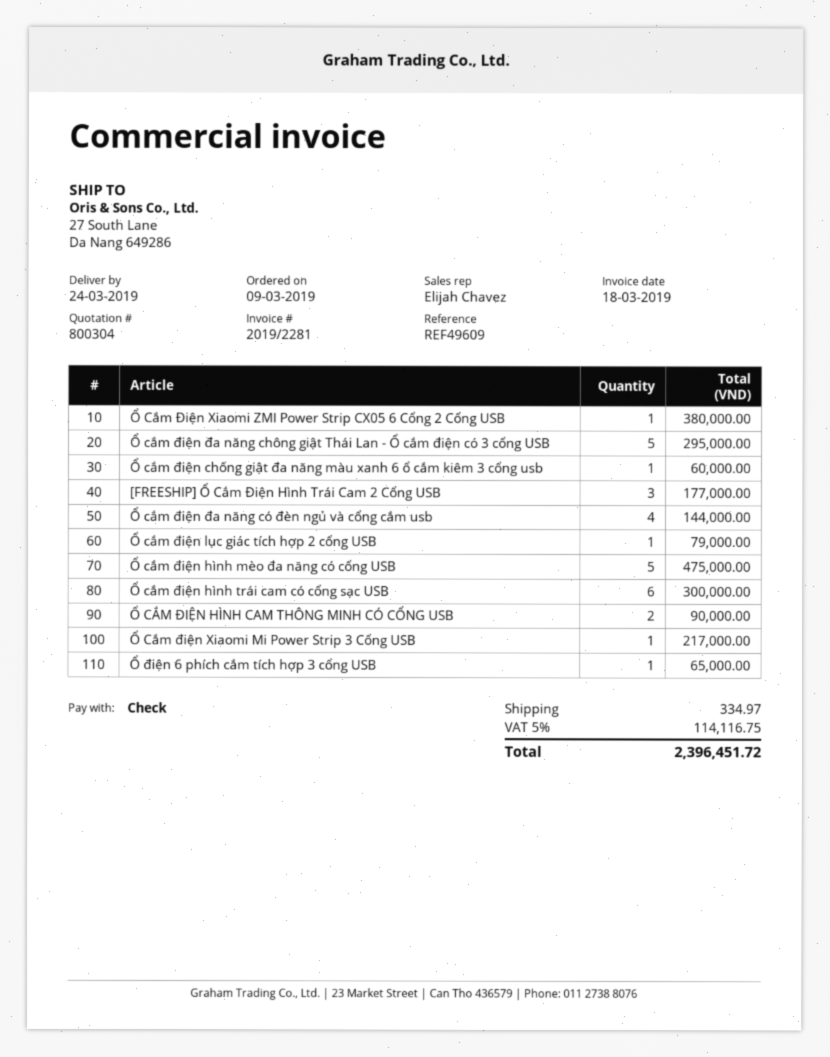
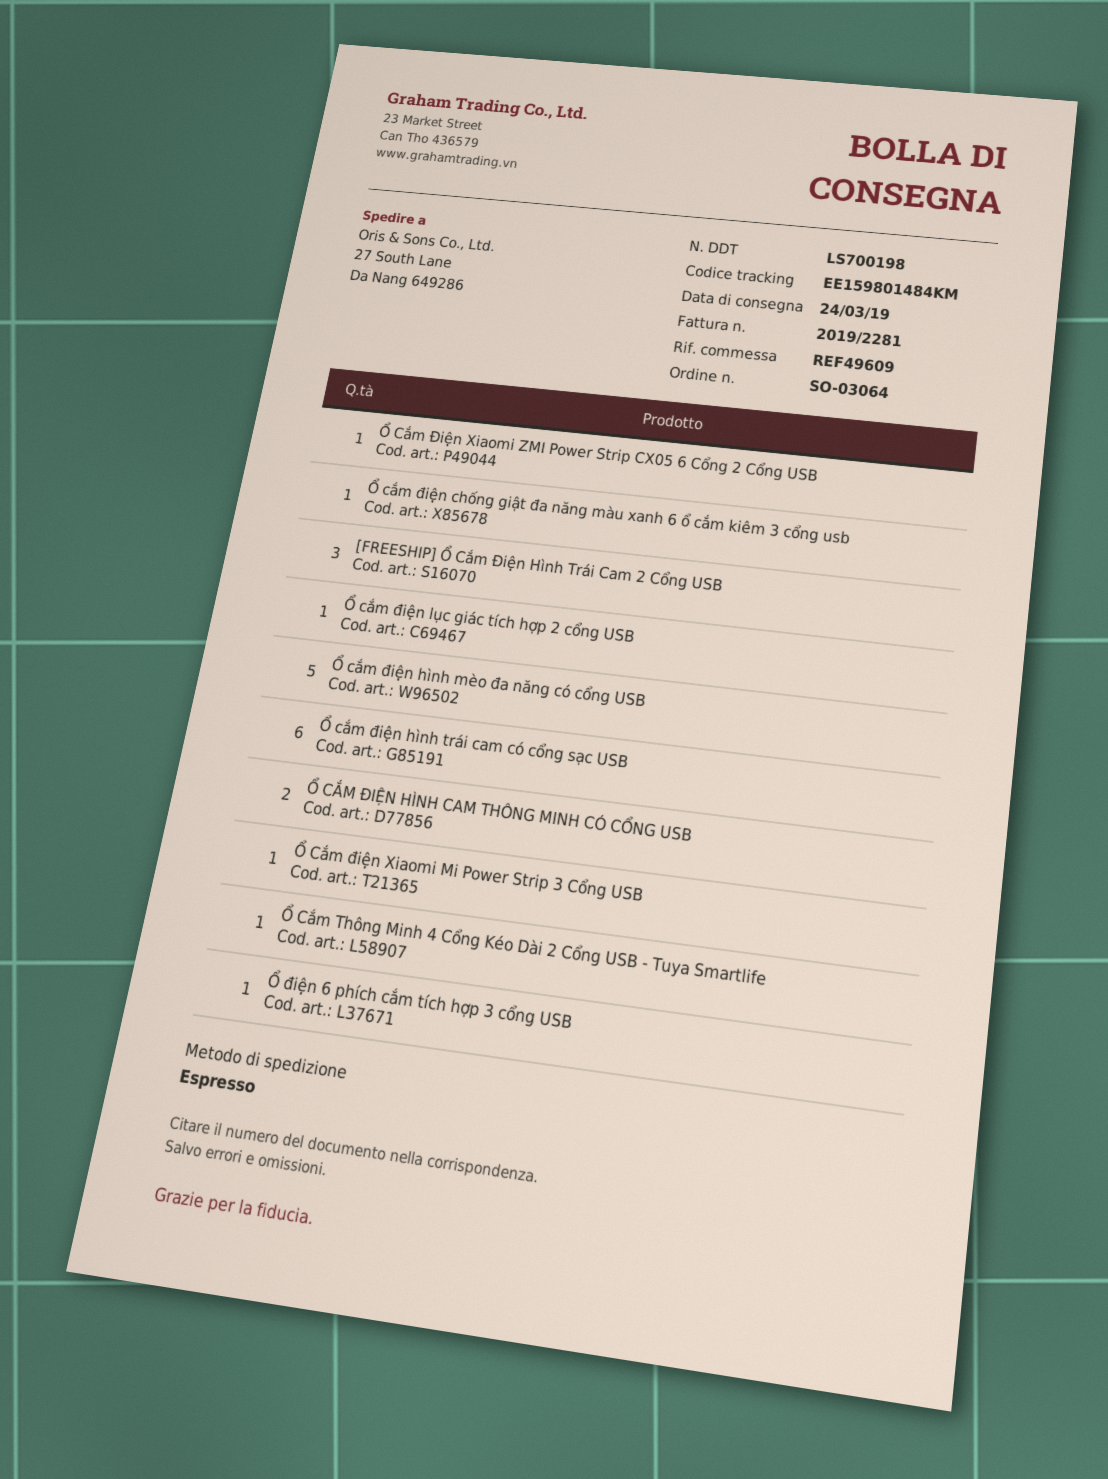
Ổ cắm điện đa năng chông giật Thái Lan - Ổ cắm điện có 3 cổng USB: 5 -> none
Ổ cắm điện đa năng có đèn ngủ và cổng cắm usb: 4 -> none
Ổ Cắm Thông Minh 4 Cổng Kéo Dài 2 Cổng USB - Tuya Smartlife: none -> 1

